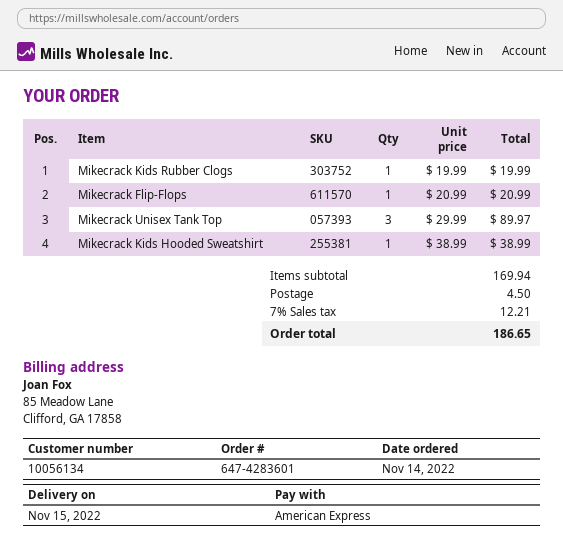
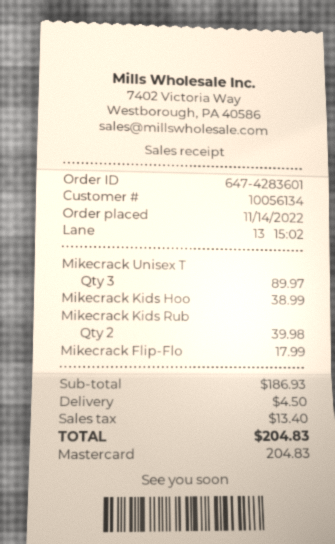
payment method: American Express -> Mastercard
Mikecrack Kids Rubber Clogs: 1 for 19.99 -> 2 for 39.98
Mikecrack Flip-Flops: 1 for 20.99 -> 1 for 17.99
subtotal: 169.94 -> 186.93
tax: 12.21 -> 13.40
total: 186.65 -> 204.83

